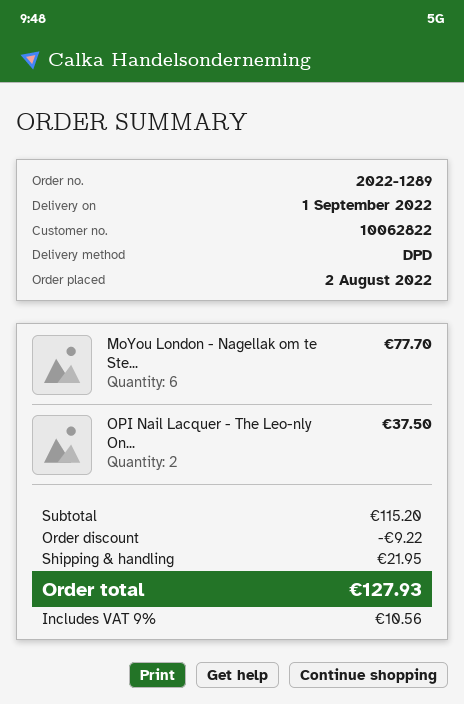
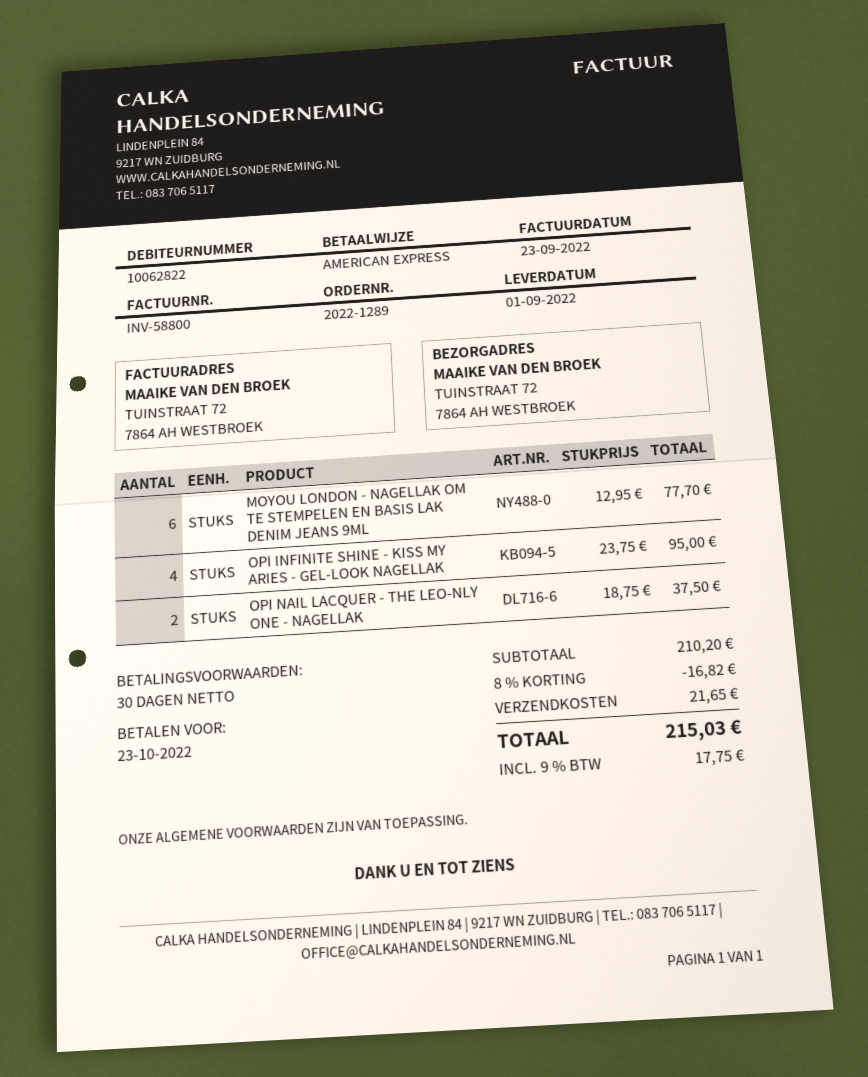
OPI INFINITE SHINE - KISS MY ARIES - GEL-LOOK NAGELLAK: none -> 4 for 95.00
subtotal: 115.20 -> 210.20
discount: 9.22 -> 16.82
shipping: 21.95 -> 21.65
tax: 9% = 10.56 -> 9% = 17.75
total: 127.93 -> 215.03

